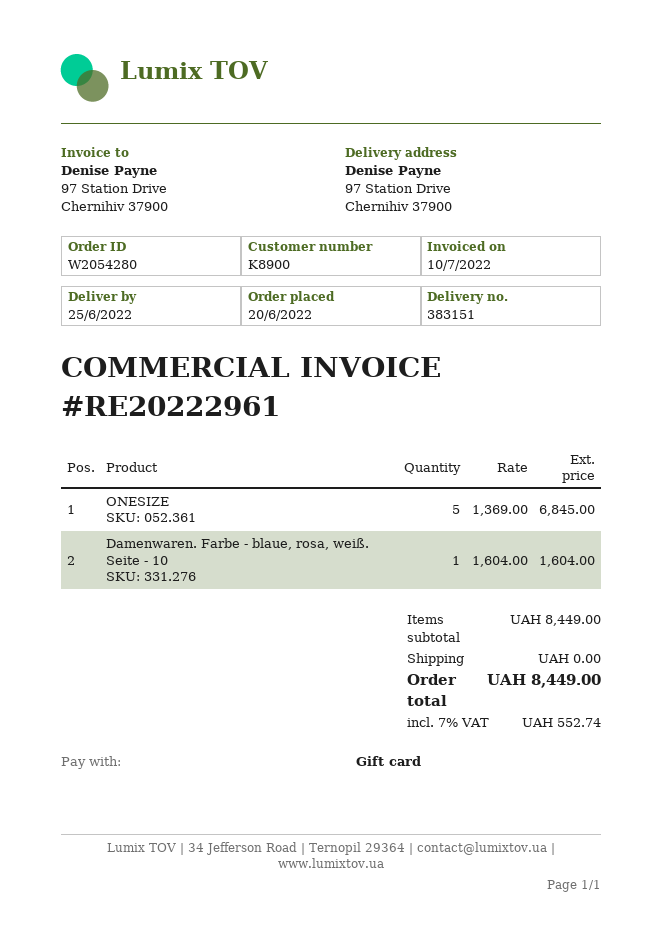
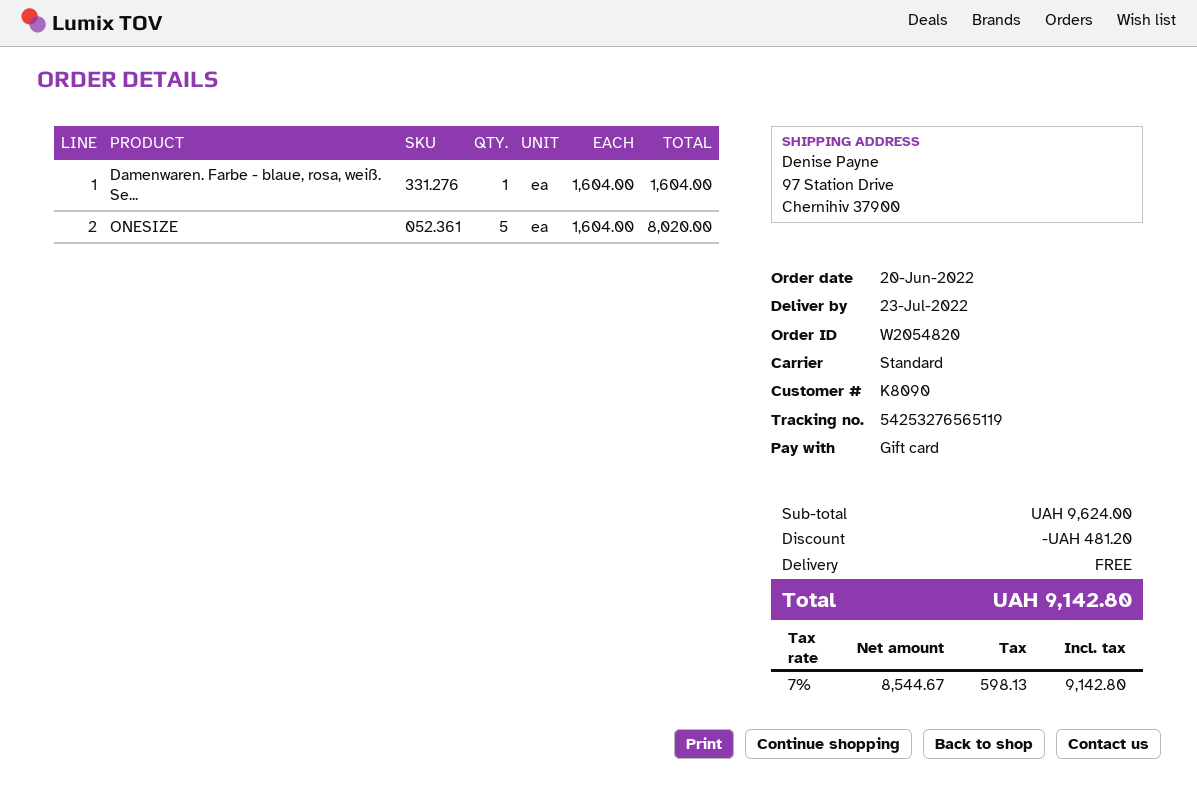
order number: W2054280 -> W2054820
delivery date: 2022-06-25 -> 2022-07-23
customer number: K8900 -> K8090
ONESIZE: 5 x 1369.00 = 6845.00 -> 5 x 1604.00 = 8020.00
subtotal: 8449.00 -> 9624.00
discount: none -> 481.20
tax: 7% = 552.74 -> 7% = 598.13
total: 8449.00 -> 9142.80

